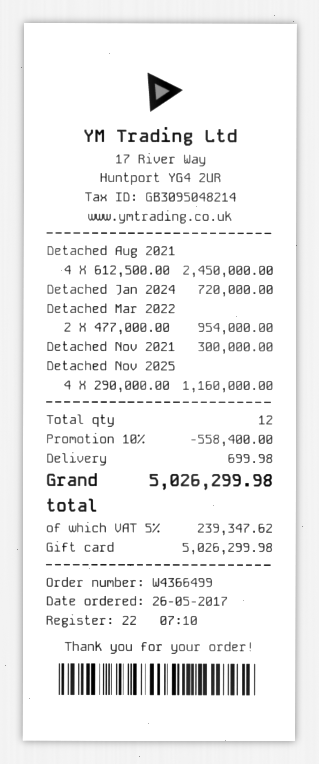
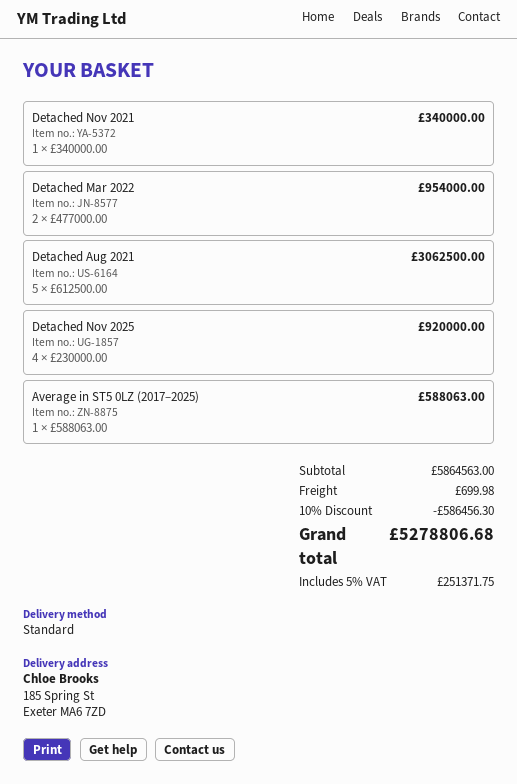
Detached Aug 2021: 4 x 612500.00 = 2450000.00 -> 5 x 612500.00 = 3062500.00
Detached Jan 2024: 1 x 720000.00 = 720000.00 -> none
Detached Nov 2021: 1 x 300000.00 = 300000.00 -> 1 x 340000.00 = 340000.00
Detached Nov 2025: 4 x 290000.00 = 1160000.00 -> 4 x 230000.00 = 920000.00
Average in ST5 0LZ (2017–2025): none -> 1 x 588063.00 = 588063.00
discount: 10% = 558400.00 -> 10% = 586456.30
tax: 5% = 239347.62 -> 5% = 251371.75
total: 5026299.98 -> 5278806.68

